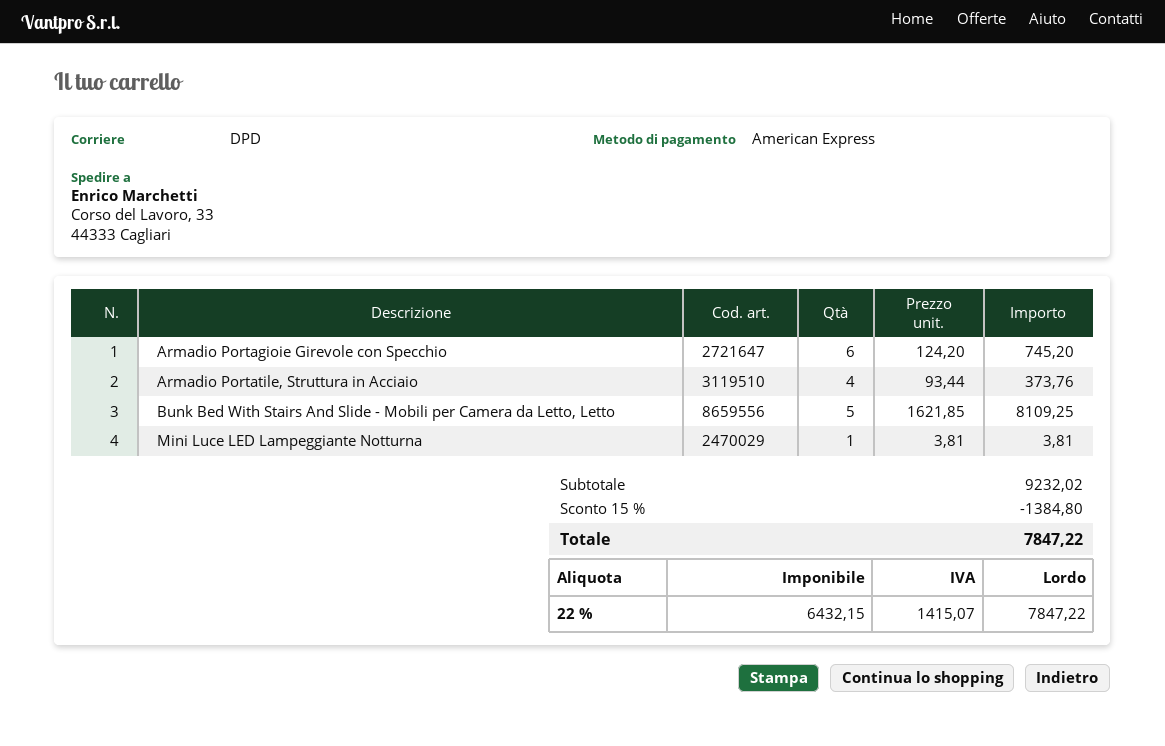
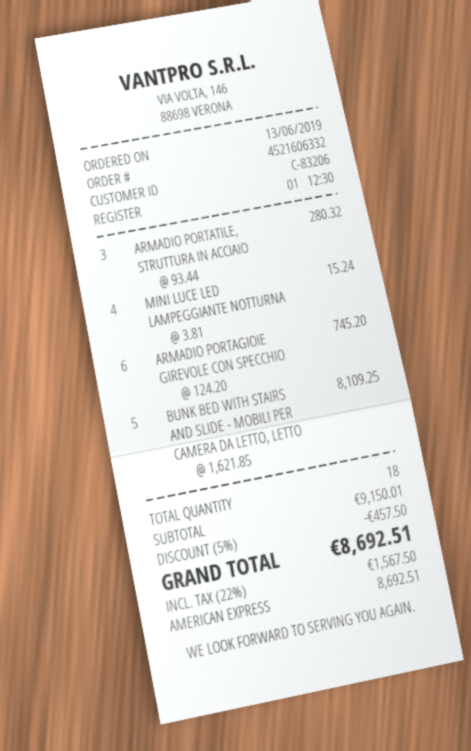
Armadio Portatile, Struttura in Acciaio: 4 x 93.44 = 373.76 -> 3 x 93.44 = 280.32
Mini Luce LED Lampeggiante Notturna: 1 x 3.81 = 3.81 -> 4 x 3.81 = 15.24
subtotal: 9232.02 -> 9150.01
discount: 15% = 1384.80 -> 5% = 457.50
tax: 22% = 1415.07 -> 22% = 1567.50
total: 7847.22 -> 8692.51

